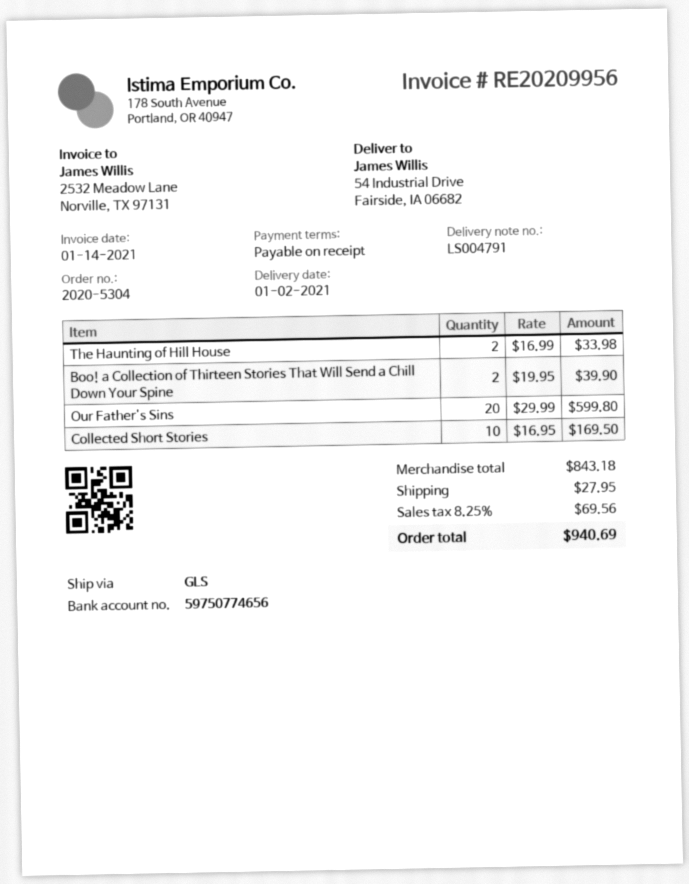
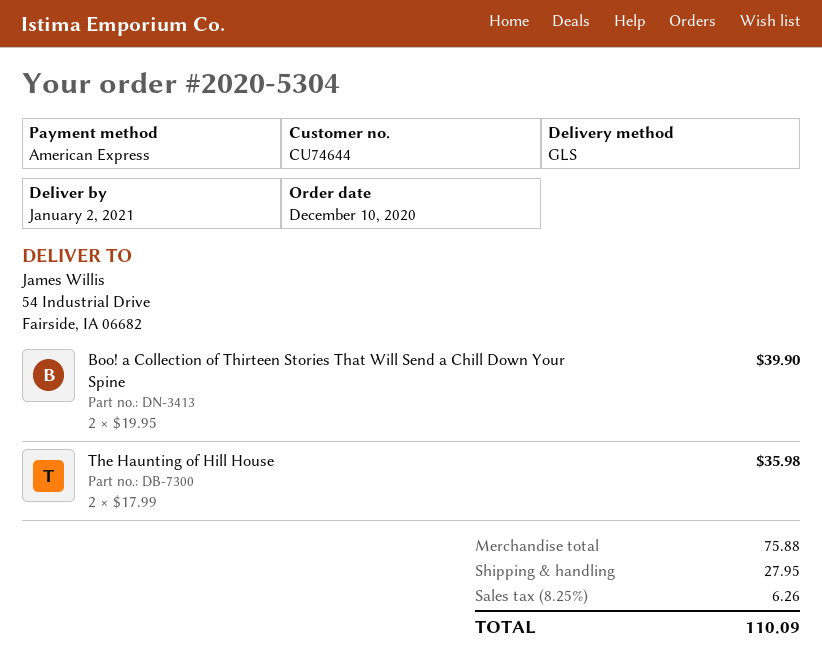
The Haunting of Hill House: 2 x 16.99 = 33.98 -> 2 x 17.99 = 35.98
Our Father's Sins: 20 x 29.99 = 599.80 -> none
Collected Short Stories: 10 x 16.95 = 169.50 -> none
subtotal: 843.18 -> 75.88
tax: 8.25% = 69.56 -> 8.25% = 6.26
total: 940.69 -> 110.09

